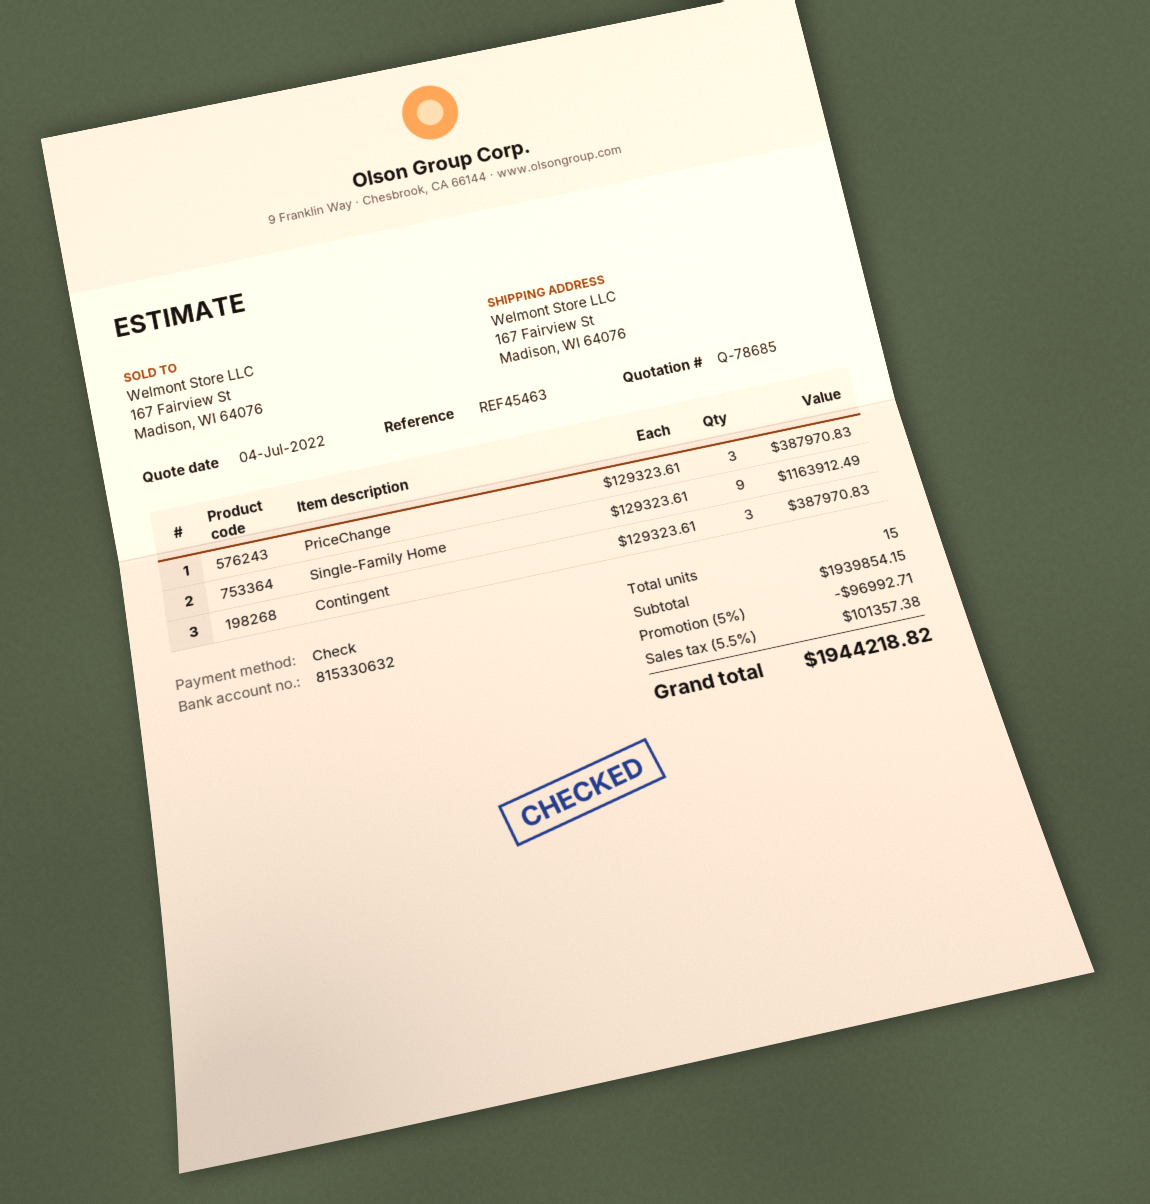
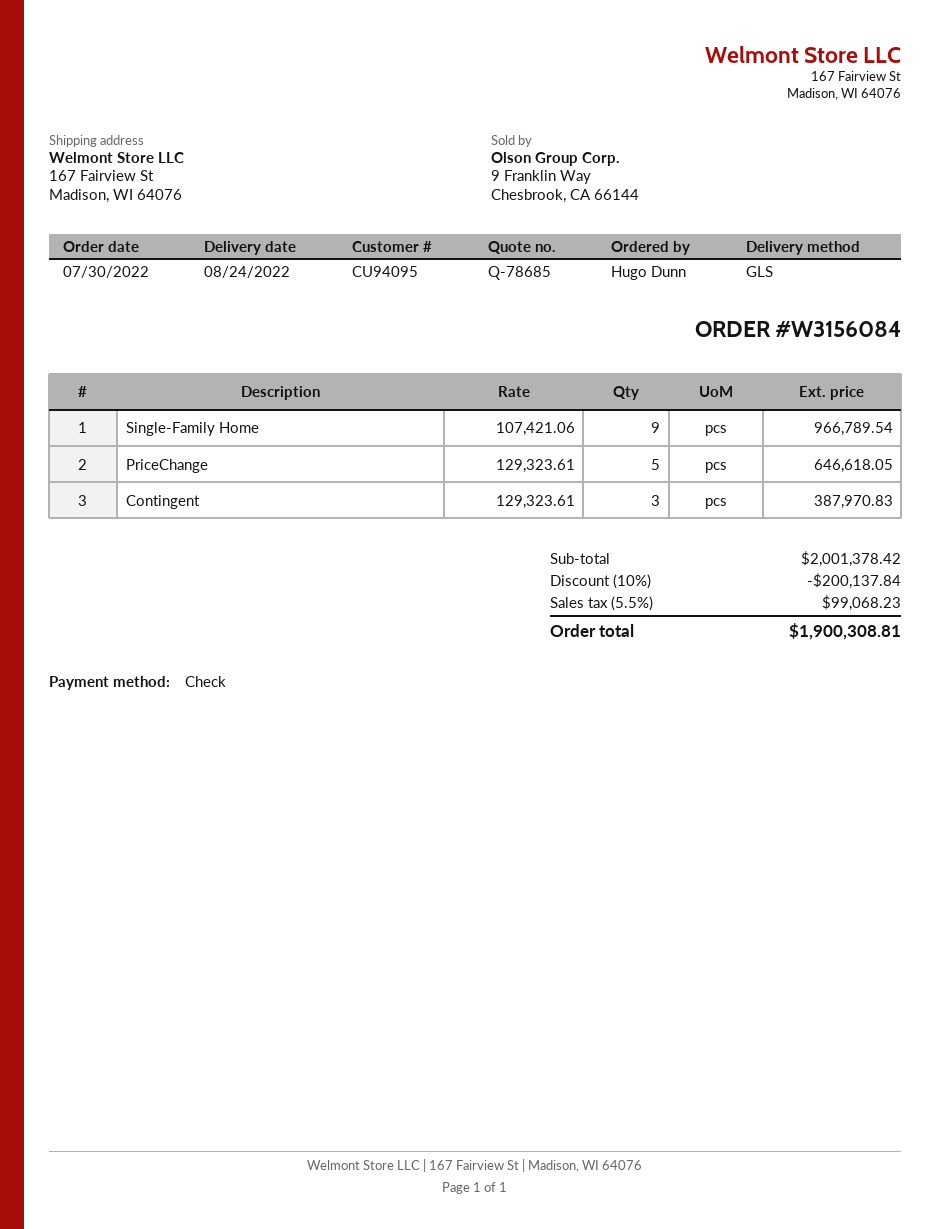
PriceChange: 3 x 129323.61 = 387970.83 -> 5 x 129323.61 = 646618.05
Single-Family Home: 9 x 129323.61 = 1163912.49 -> 9 x 107421.06 = 966789.54
subtotal: 1939854.15 -> 2001378.42
discount: 5% = 96992.71 -> 10% = 200137.84
tax: 5.5% = 101357.38 -> 5.5% = 99068.23
total: 1944218.82 -> 1900308.81

